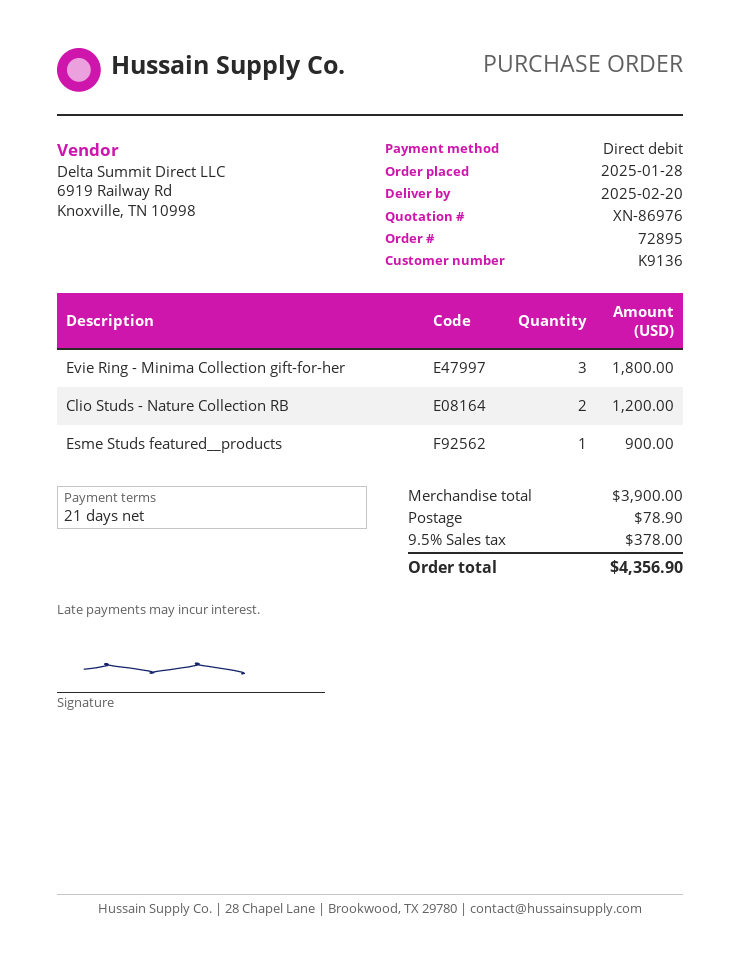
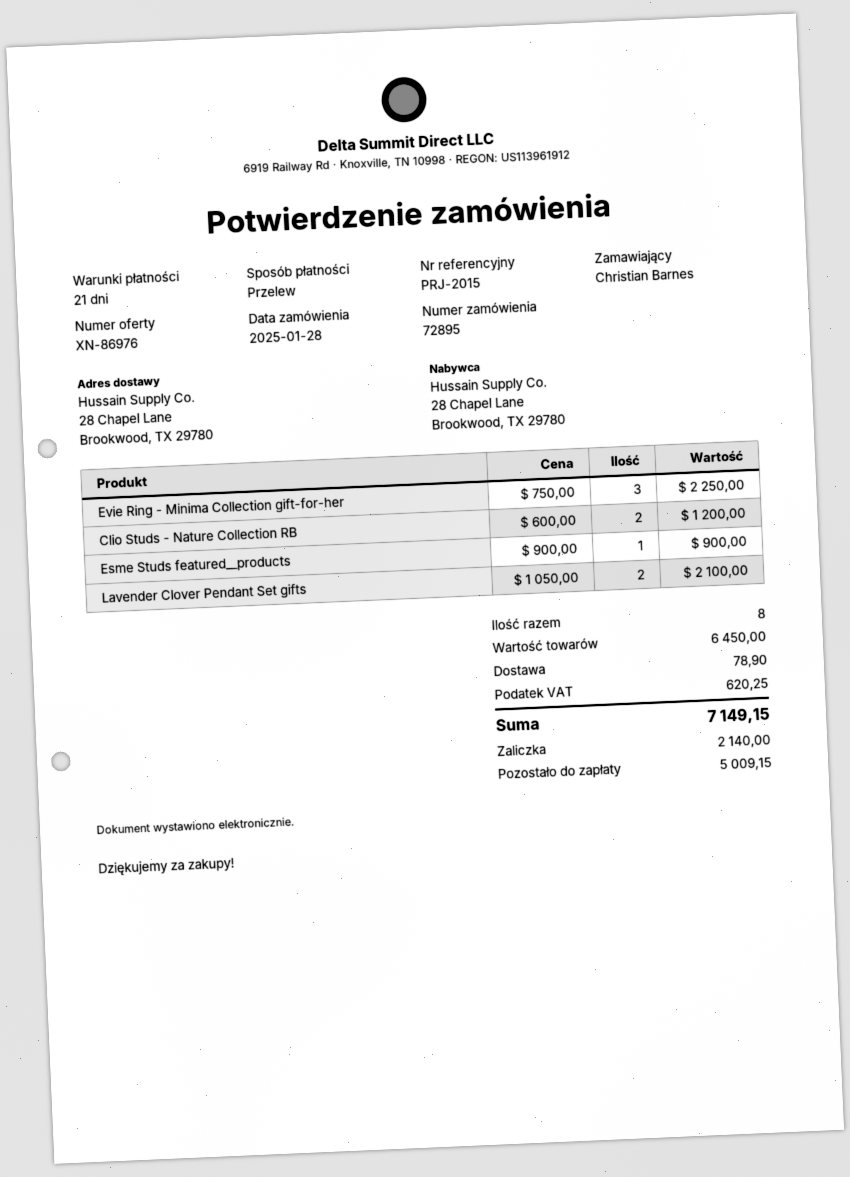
payment method: direct debit -> bank transfer
Evie Ring - Minima Collection gift-for-her: 3 for 1800.00 -> 3 for 2250.00
Lavender Clover Pendant Set gifts: none -> 2 for 2100.00
subtotal: 3900.00 -> 6450.00
tax: 378.00 -> 620.25
total: 4356.90 -> 7149.15

